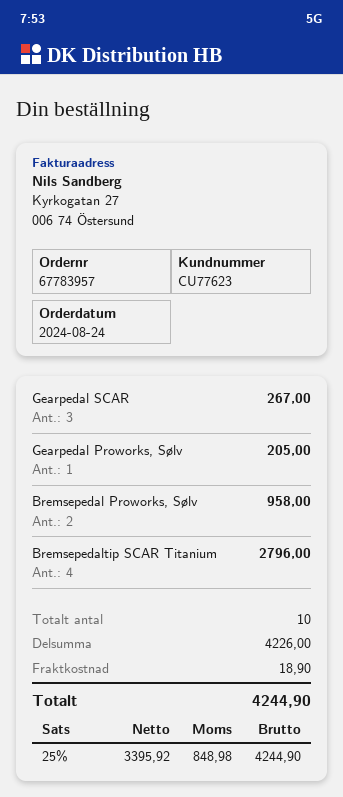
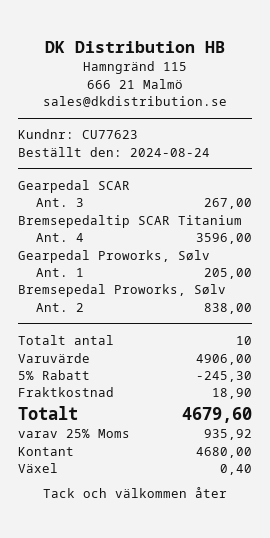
Bremsepedal Proworks, Sølv: 2 for 958.00 -> 2 for 838.00
Bremsepedaltip SCAR Titanium: 4 for 2796.00 -> 4 for 3596.00
subtotal: 4226.00 -> 4906.00
discount: none -> 5% = 245.30
tax: 25% = 848.98 -> 25% = 935.92
total: 4244.90 -> 4679.60

